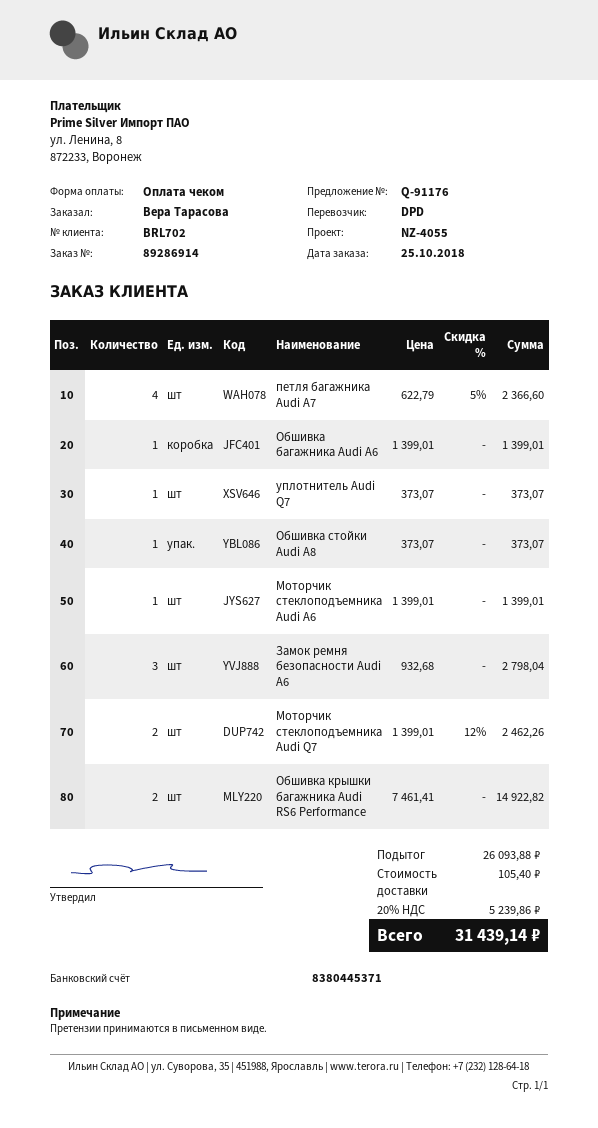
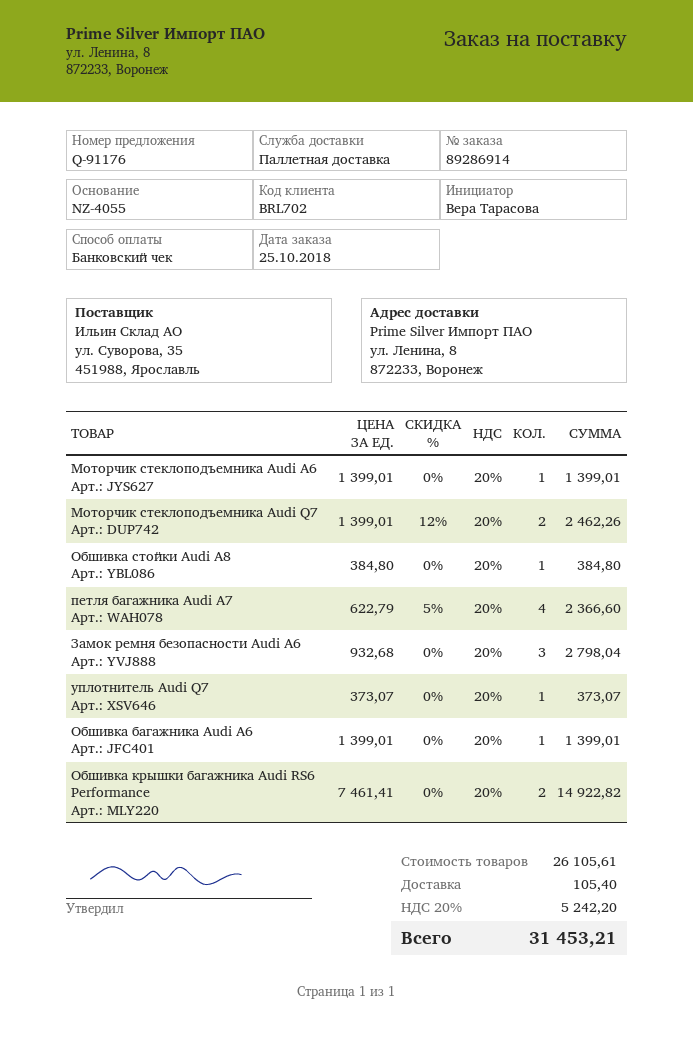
shipping method: DPD -> pallet freight
Обшивка стойки Audi A8: 1 x 373.07 = 373.07 -> 1 x 384.80 = 384.80
subtotal: 26093.88 -> 26105.61
tax: 20% = 5239.86 -> 20% = 5242.20
total: 31439.14 -> 31453.21

